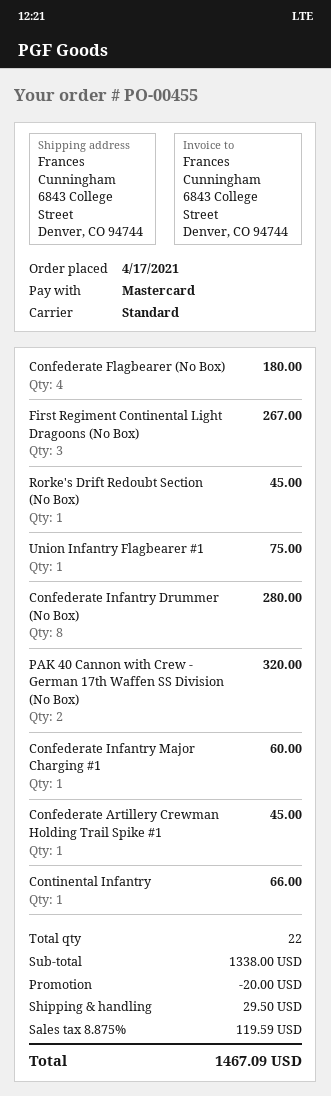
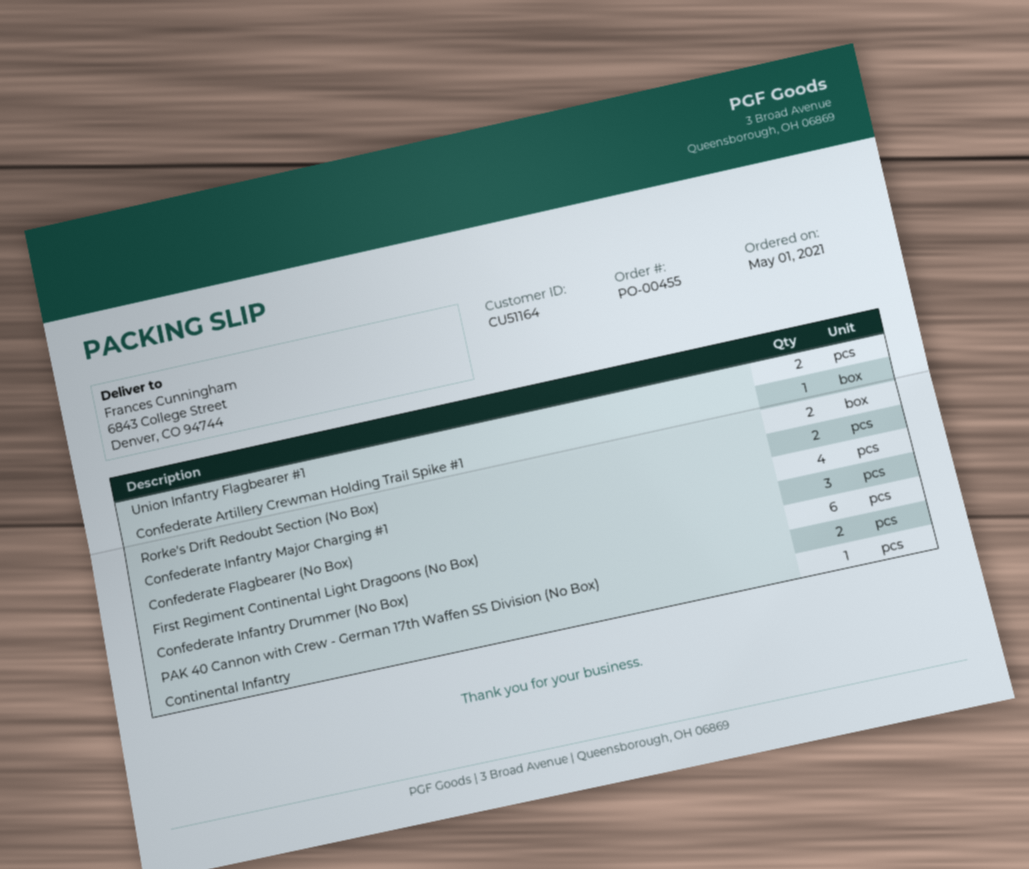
order date: 2021-04-17 -> 2021-05-01
Rorke's Drift Redoubt Section (No Box): 1 -> 2
Union Infantry Flagbearer #1: 1 -> 2
Confederate Infantry Drummer (No Box): 8 -> 6
Confederate Infantry Major Charging #1: 1 -> 2

